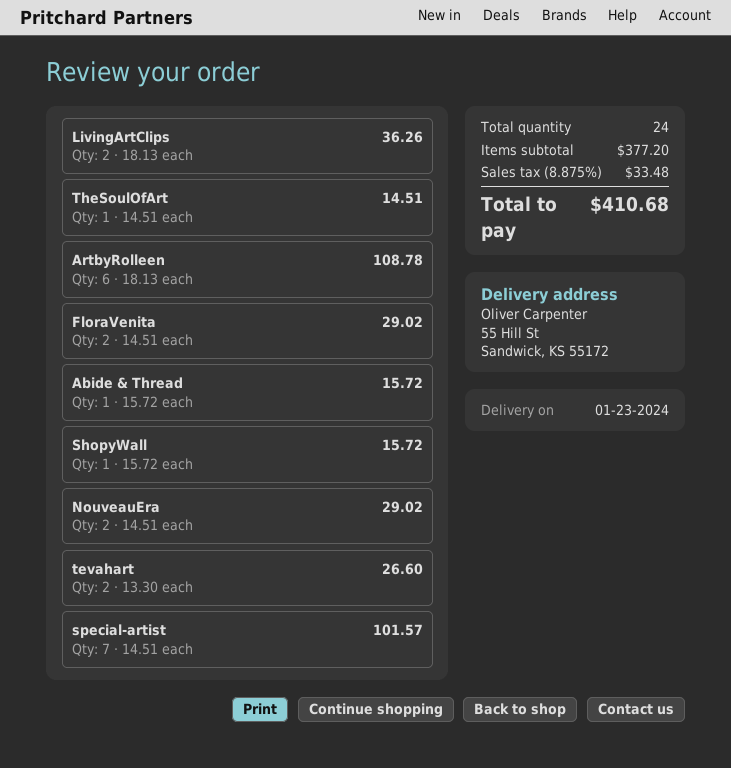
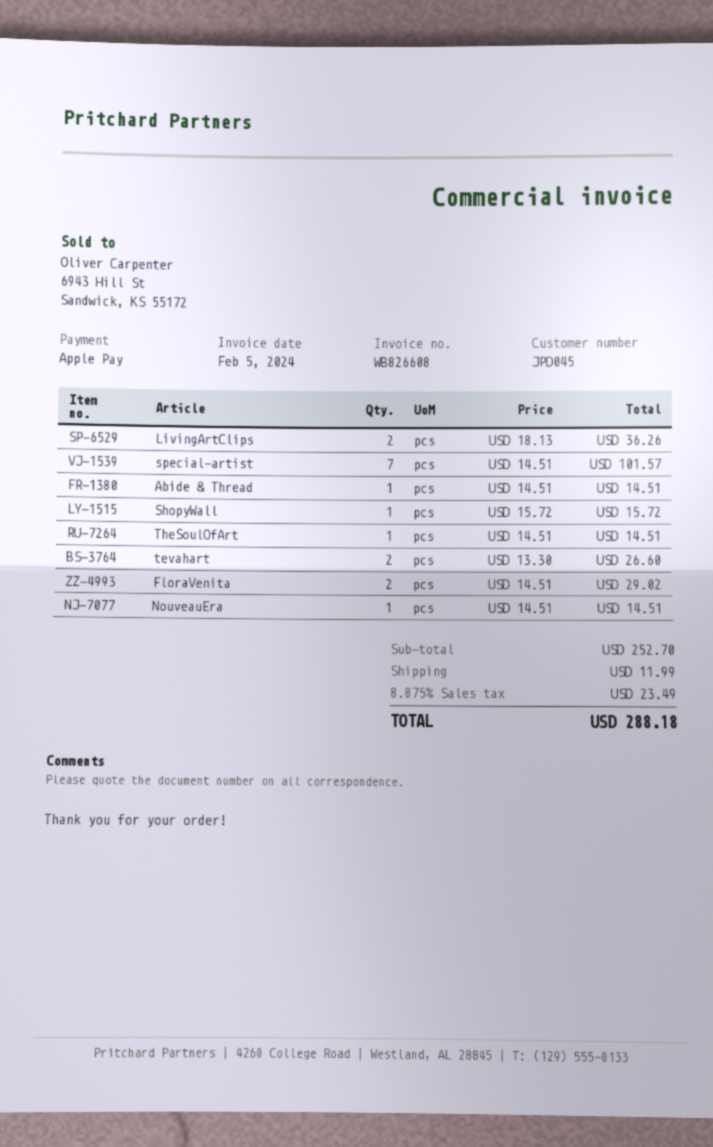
ArtbyRolleen: 6 x 18.13 = 108.78 -> none
Abide & Thread: 1 x 15.72 = 15.72 -> 1 x 14.51 = 14.51
NouveauEra: 2 x 14.51 = 29.02 -> 1 x 14.51 = 14.51
subtotal: 377.20 -> 252.70
shipping: none -> 11.99
tax: 8.875% = 33.48 -> 8.875% = 23.49
total: 410.68 -> 288.18

